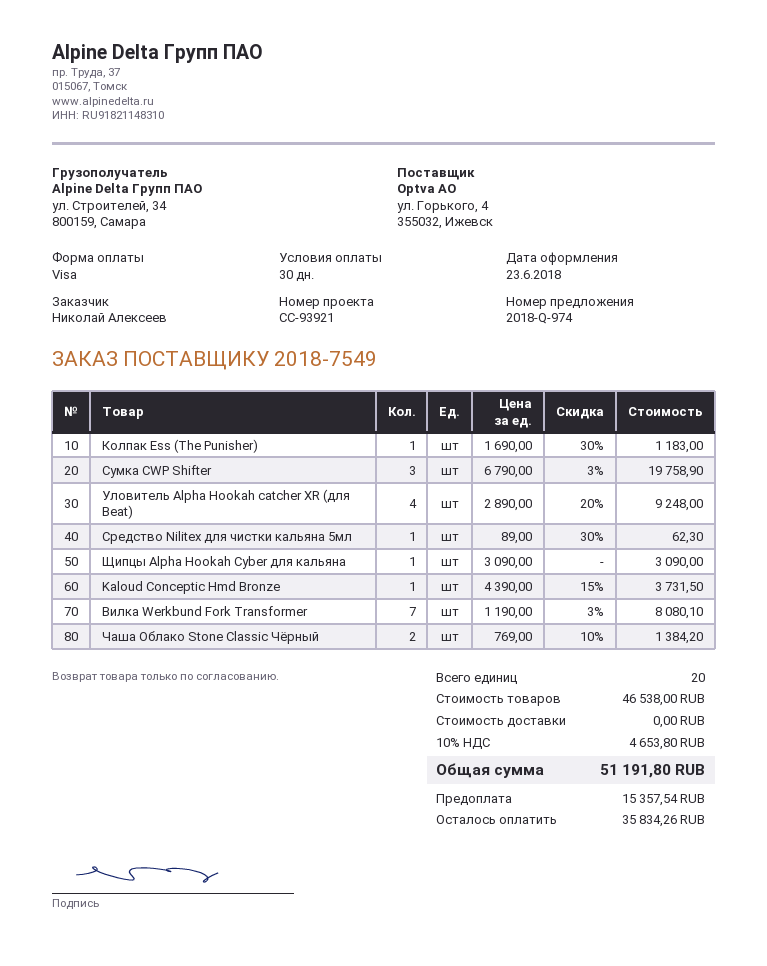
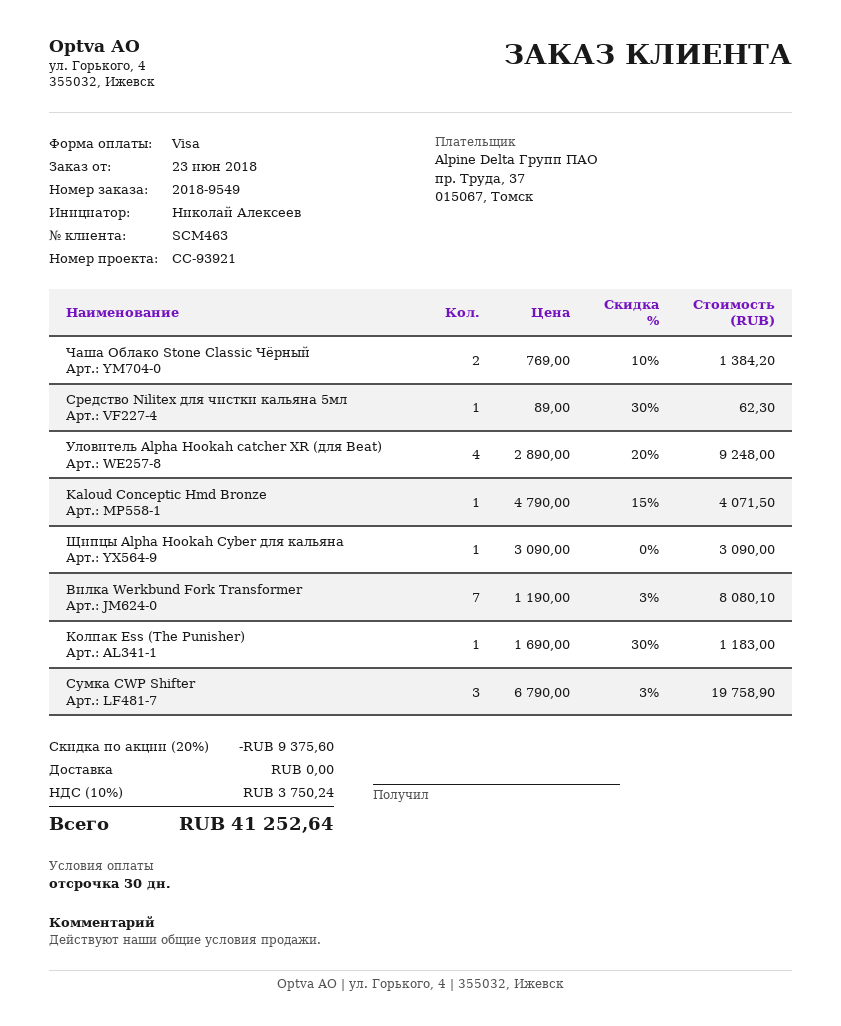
order number: 2018-7549 -> 2018-9549
Kaloud Conceptic Hmd Bronze: 1 x 4390.00 - 15% = 3731.50 -> 1 x 4790.00 - 15% = 4071.50
discount: none -> 20% = 9375.60
tax: 10% = 4653.80 -> 10% = 3750.24
total: 51191.80 -> 41252.64

